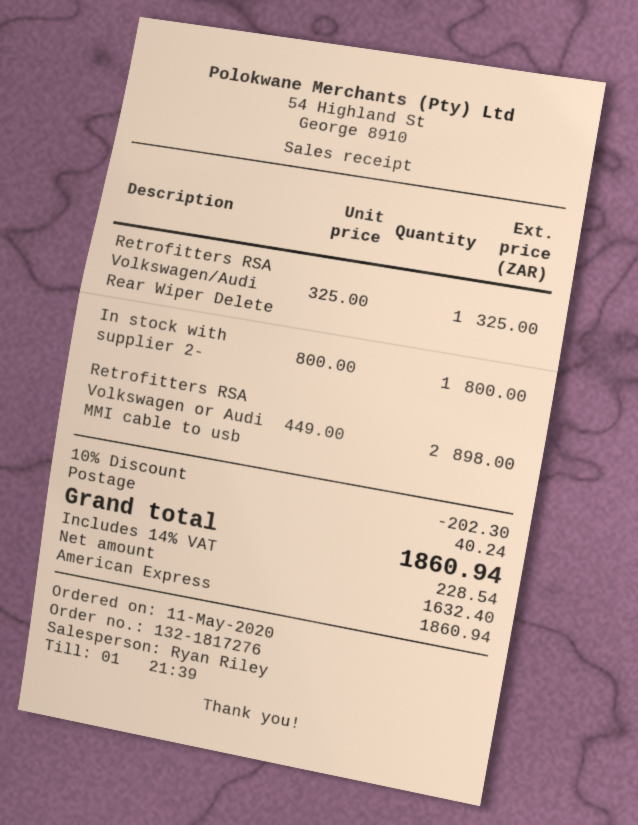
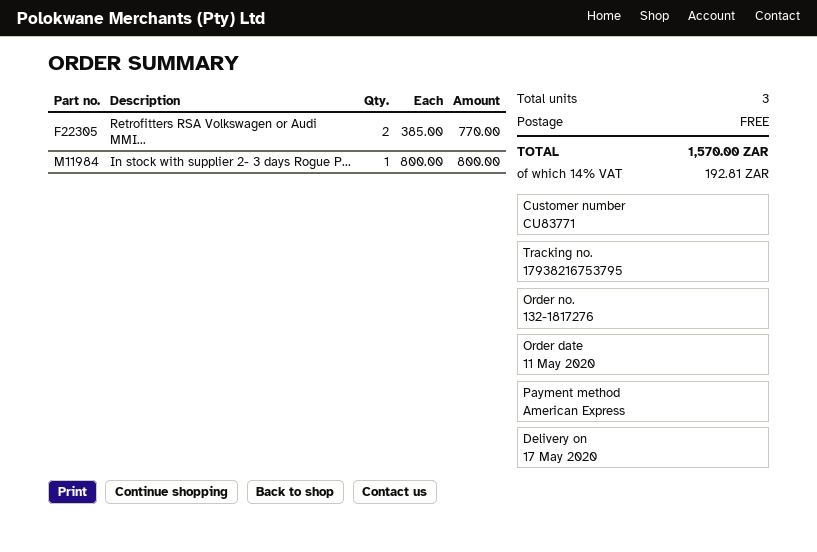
Retrofitters RSA Volkswagen/Audi Rear Wiper Delete: 1 x 325.00 = 325.00 -> none
Retrofitters RSA Volkswagen or Audi MMI cable to usb: 2 x 449.00 = 898.00 -> 2 x 385.00 = 770.00
discount: 10% = 202.30 -> none
shipping: 40.24 -> 0.00
tax: 14% = 228.54 -> 14% = 192.81
total: 1860.94 -> 1570.00

